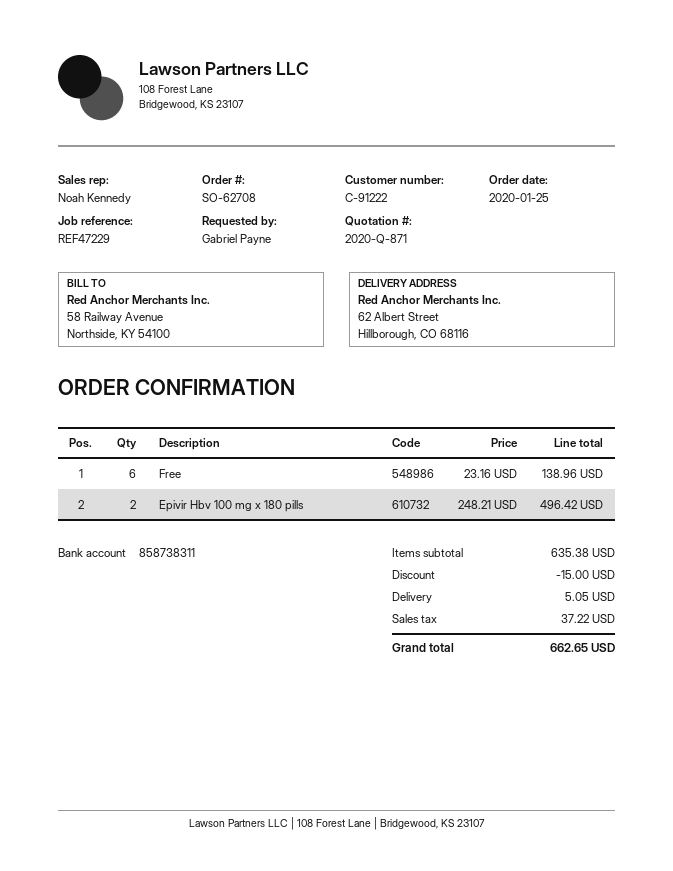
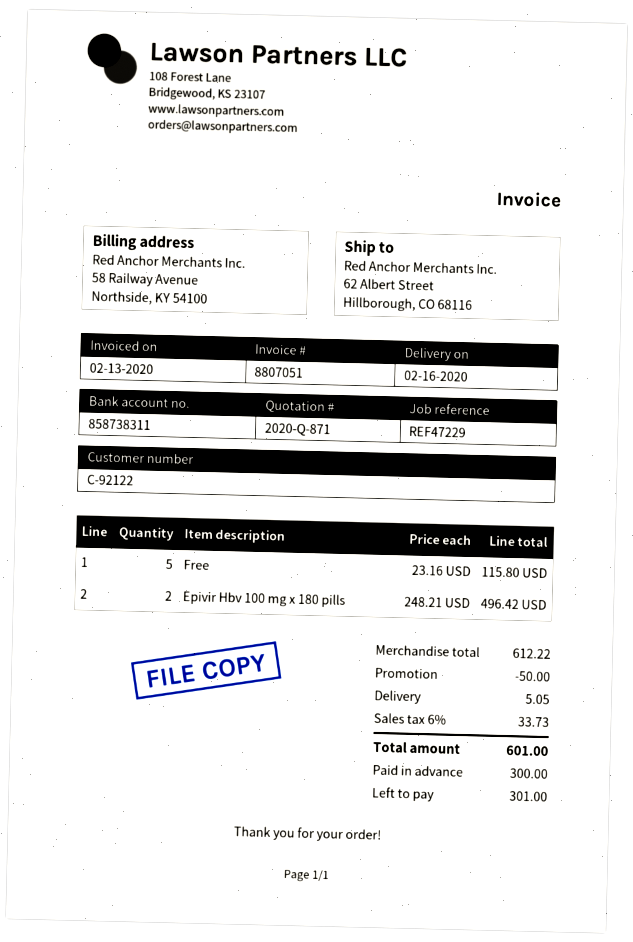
customer number: C-91222 -> C-92122
Free: 6 x 23.16 = 138.96 -> 5 x 23.16 = 115.80
subtotal: 635.38 -> 612.22
discount: 15.00 -> 50.00
tax: 37.22 -> 33.73
total: 662.65 -> 601.00

